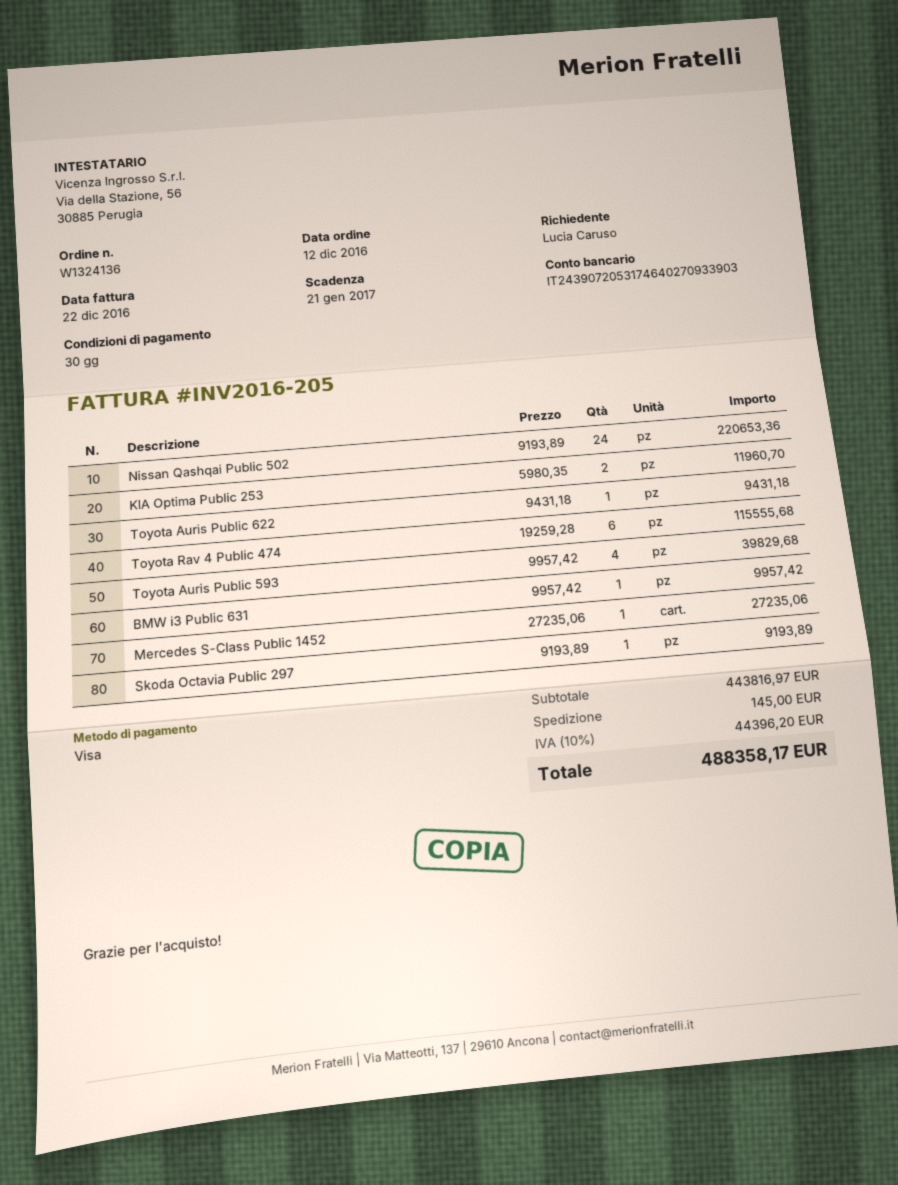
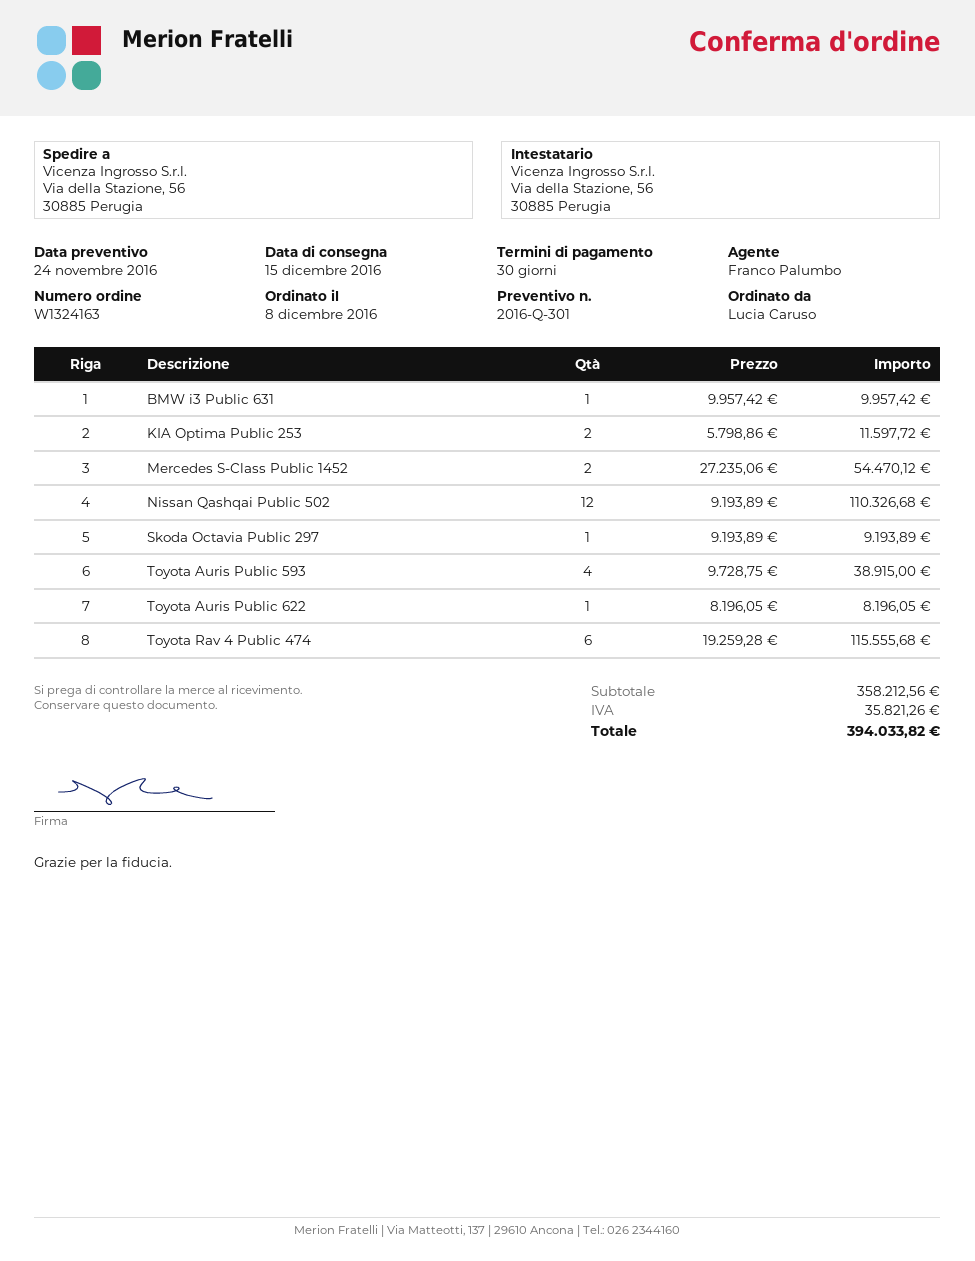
order number: W1324136 -> W1324163
order date: 2016-12-12 -> 2016-12-08
Nissan Qashqai Public 502: 24 x 9193.89 = 220653.36 -> 12 x 9193.89 = 110326.68
KIA Optima Public 253: 2 x 5980.35 = 11960.70 -> 2 x 5798.86 = 11597.72
Toyota Auris Public 622: 1 x 9431.18 = 9431.18 -> 1 x 8196.05 = 8196.05
Toyota Auris Public 593: 4 x 9957.42 = 39829.68 -> 4 x 9728.75 = 38915.00
Mercedes S-Class Public 1452: 1 x 27235.06 = 27235.06 -> 2 x 27235.06 = 54470.12
subtotal: 443816.97 -> 358212.56
shipping: 145.00 -> none
tax: 44396.20 -> 35821.26
total: 488358.17 -> 394033.82

